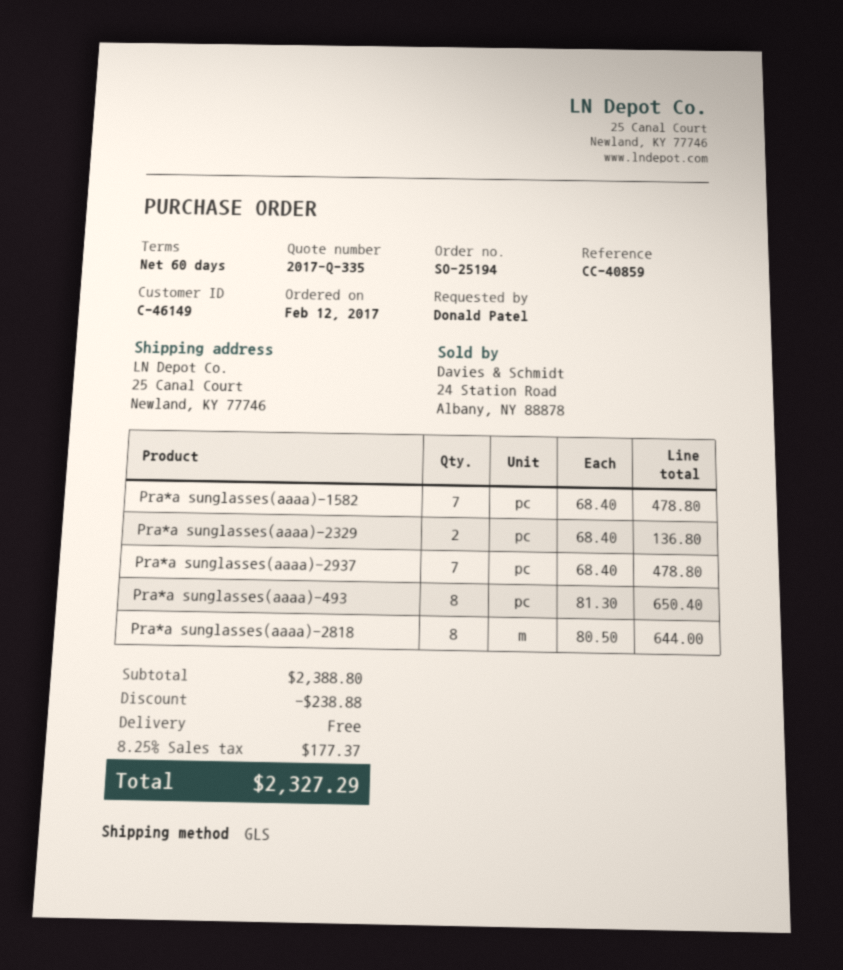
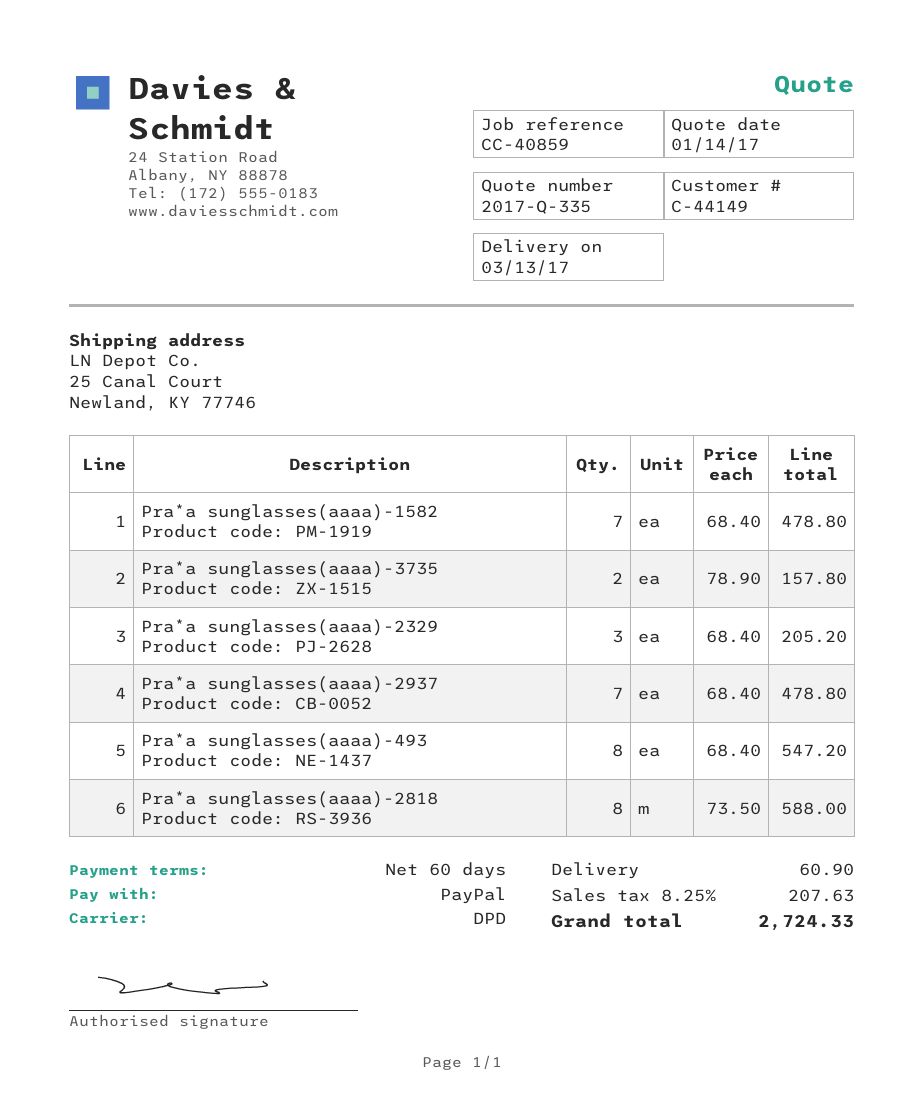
customer number: C-46149 -> C-44149
shipping method: GLS -> DPD
Pra*a sunglasses(aaaa)-2329: 2 x 68.40 = 136.80 -> 3 x 68.40 = 205.20
Pra*a sunglasses(aaaa)-493: 8 x 81.30 = 650.40 -> 8 x 68.40 = 547.20
Pra*a sunglasses(aaaa)-2818: 8 x 80.50 = 644.00 -> 8 x 73.50 = 588.00
Pra*a sunglasses(aaaa)-3735: none -> 2 x 78.90 = 157.80
discount: 238.88 -> none
shipping: 0.00 -> 60.90
tax: 8.25% = 177.37 -> 8.25% = 207.63
total: 2327.29 -> 2724.33

